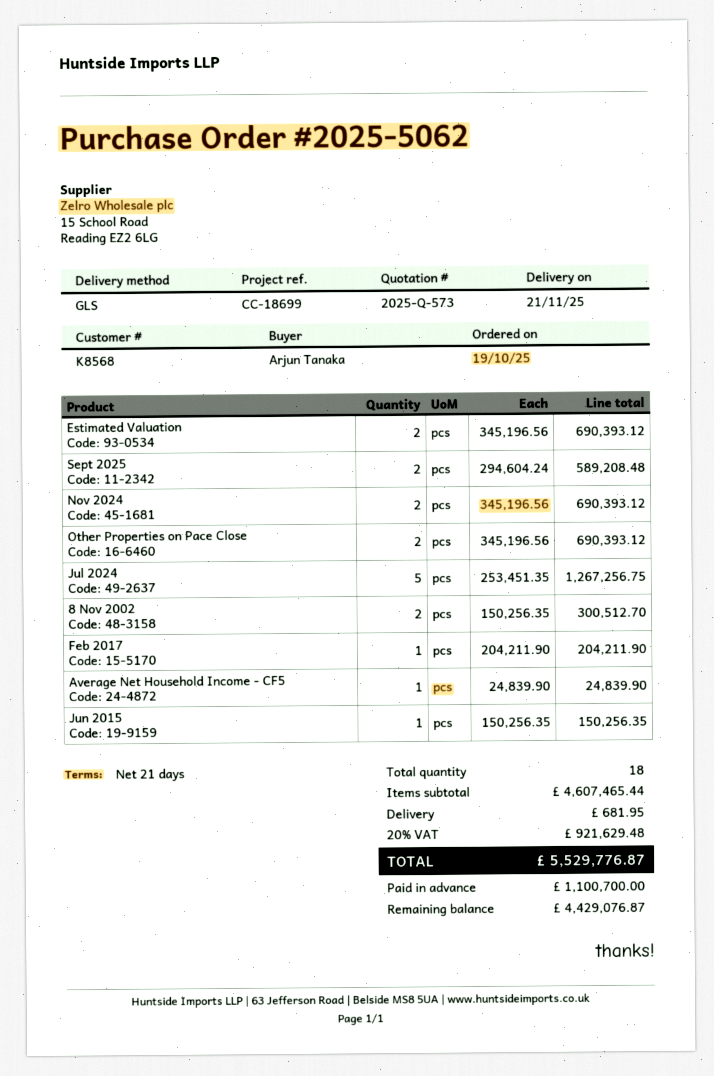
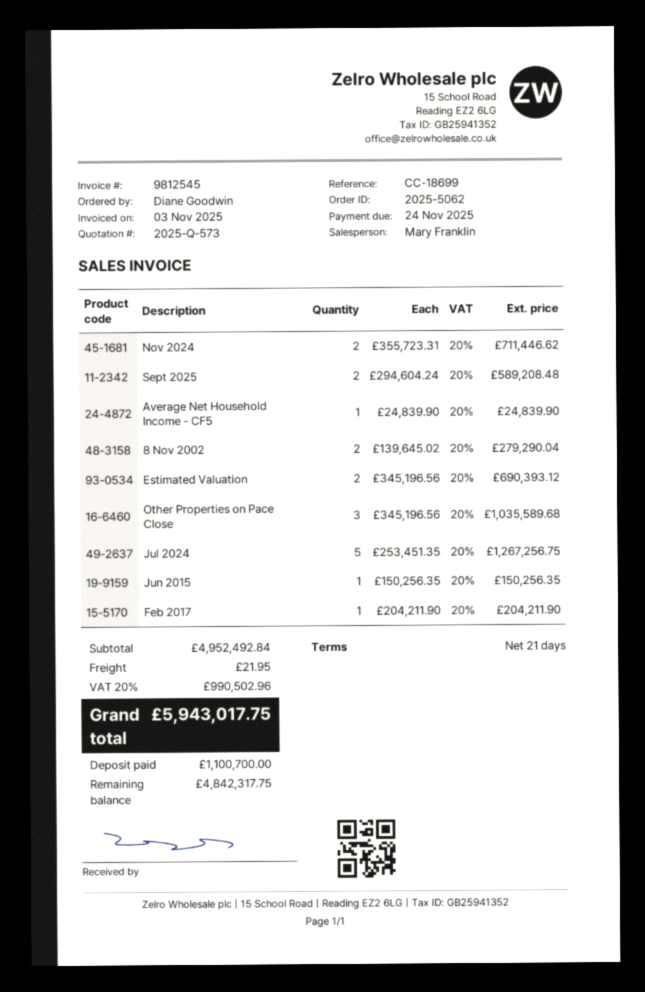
ordered by: Arjun Tanaka -> Diane Goodwin
Nov 2024: 2 x 345196.56 = 690393.12 -> 2 x 355723.31 = 711446.62
Other Properties on Pace Close: 2 x 345196.56 = 690393.12 -> 3 x 345196.56 = 1035589.68
8 Nov 2002: 2 x 150256.35 = 300512.70 -> 2 x 139645.02 = 279290.04
subtotal: 4607465.44 -> 4952492.84
shipping: 681.95 -> 21.95
tax: 20% = 921629.48 -> 20% = 990502.96
total: 5529776.87 -> 5943017.75
balance: 4429076.87 -> 4842317.75

